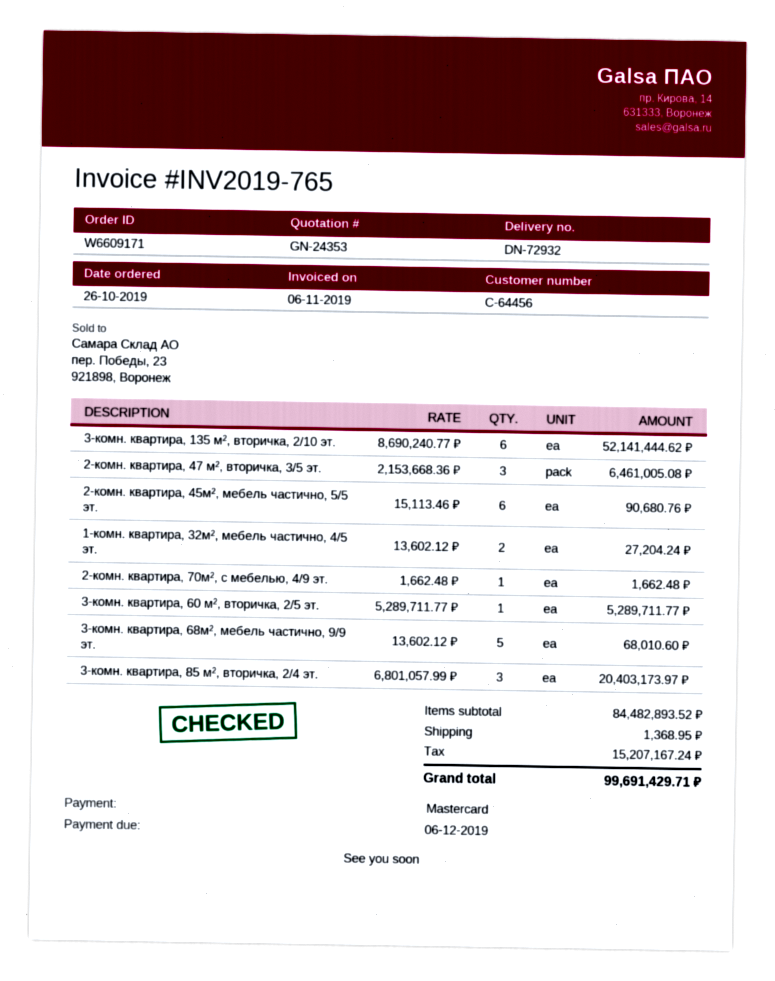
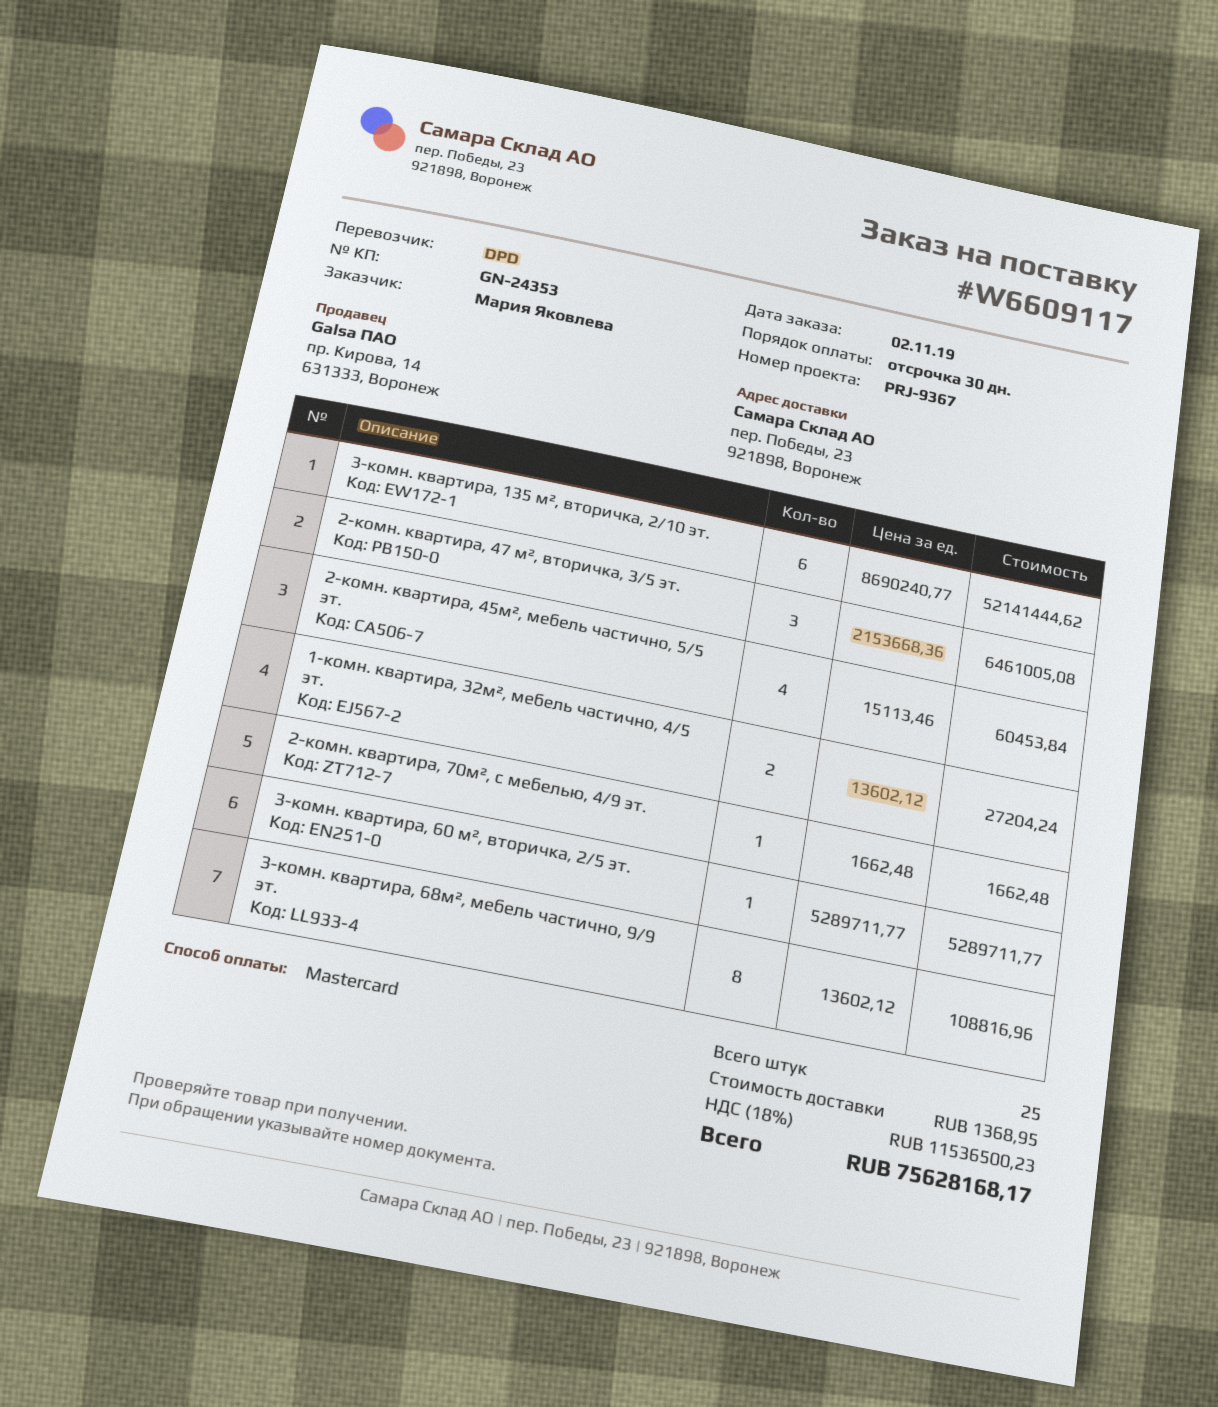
order number: W6609171 -> W6609117
order date: 2019-10-26 -> 2019-11-02
2-комн. квартира, 45м², мебель частично, 5/5 эт.: 6 x 15113.46 = 90680.76 -> 4 x 15113.46 = 60453.84
3-комн. квартира, 68м², мебель частично, 9/9 эт.: 5 x 13602.12 = 68010.60 -> 8 x 13602.12 = 108816.96
3-комн. квартира, 85 м², вторичка, 2/4 эт.: 3 x 6801057.99 = 20403173.97 -> none
tax: 15207167.24 -> 11536500.23
total: 99691429.71 -> 75628168.17

